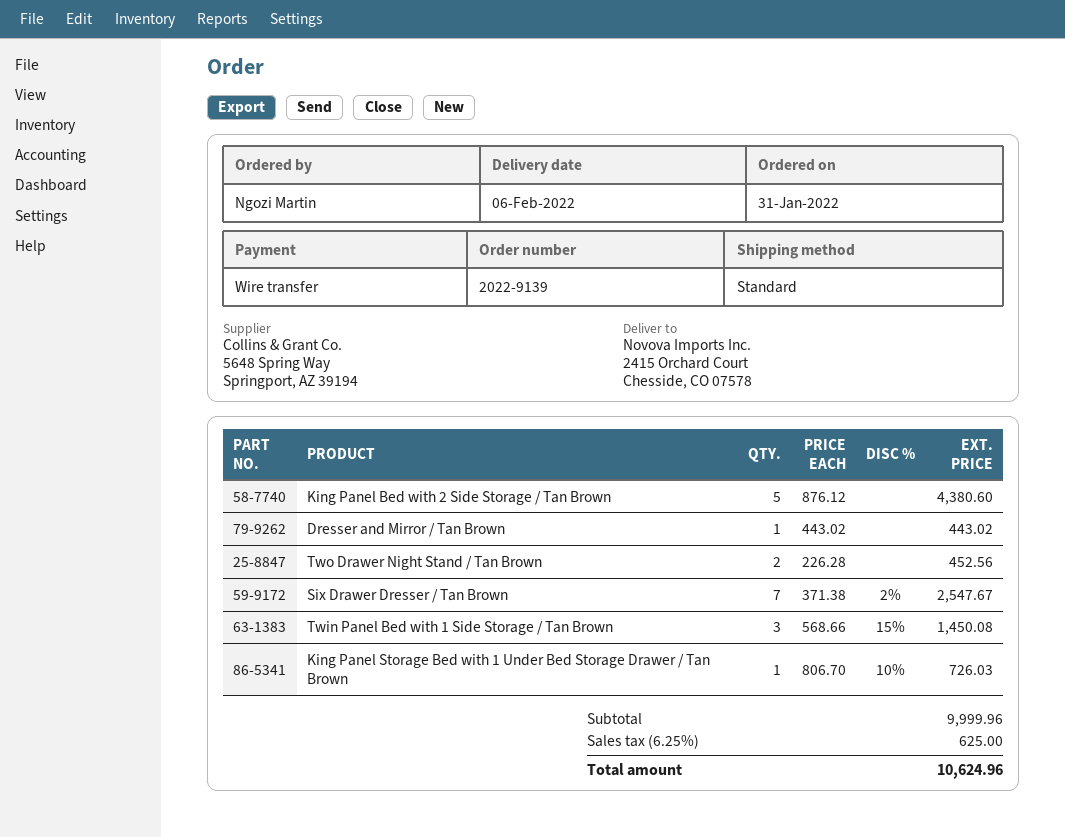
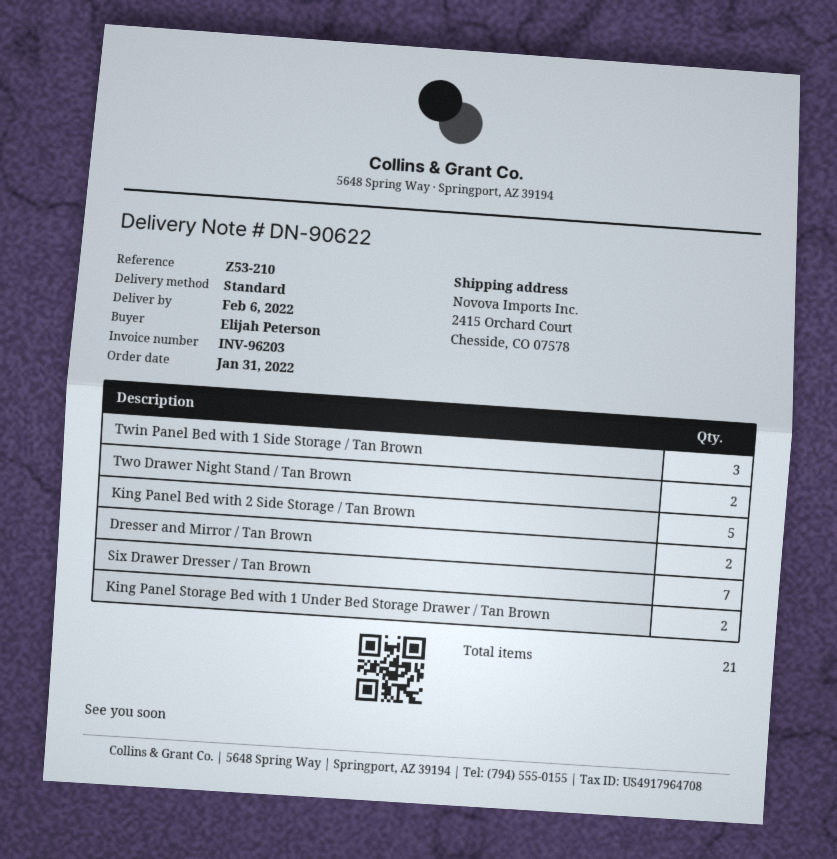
ordered by: Ngozi Martin -> Elijah Peterson
Dresser and Mirror / Tan Brown: 1 -> 2
King Panel Storage Bed with 1 Under Bed Storage Drawer / Tan Brown: 1 -> 2

